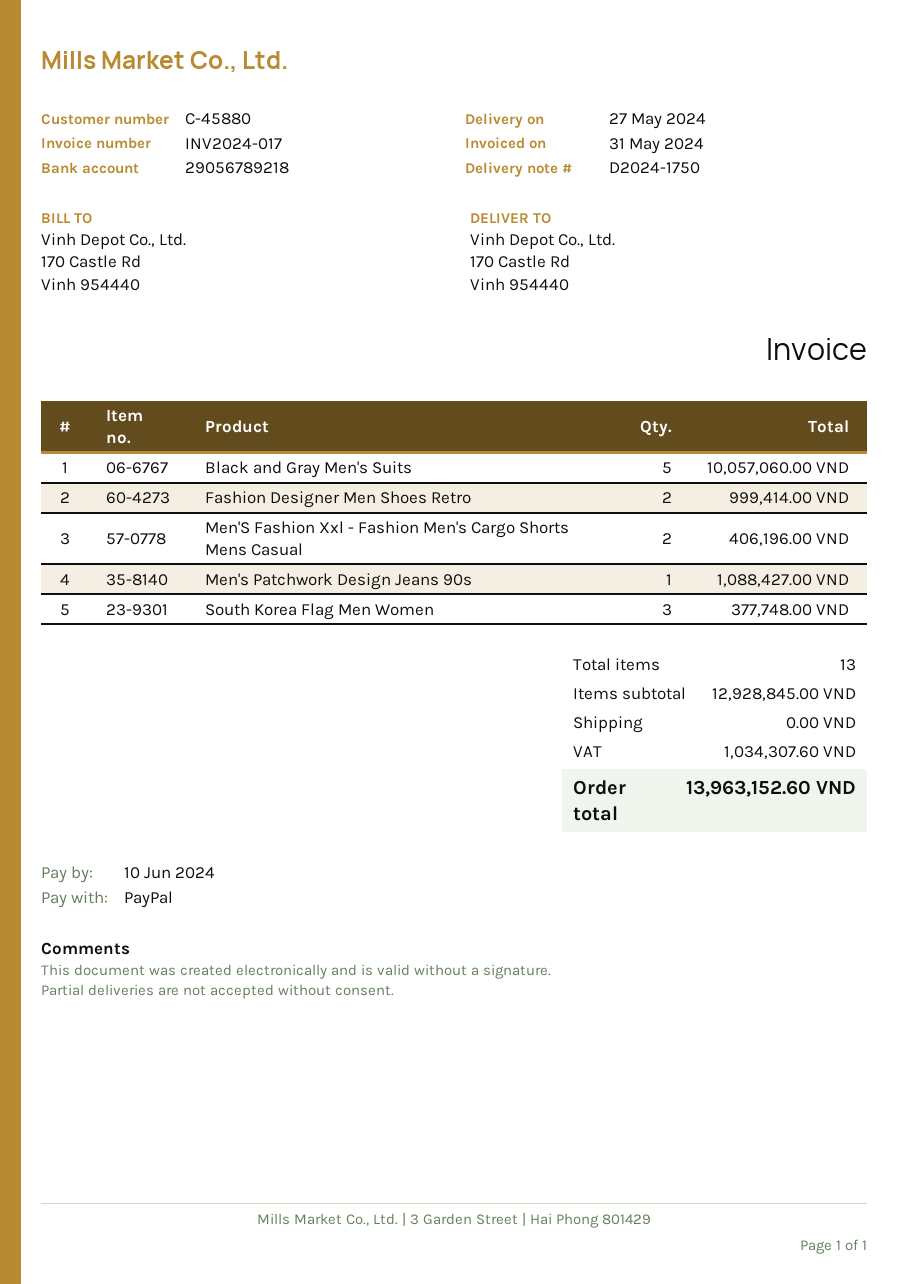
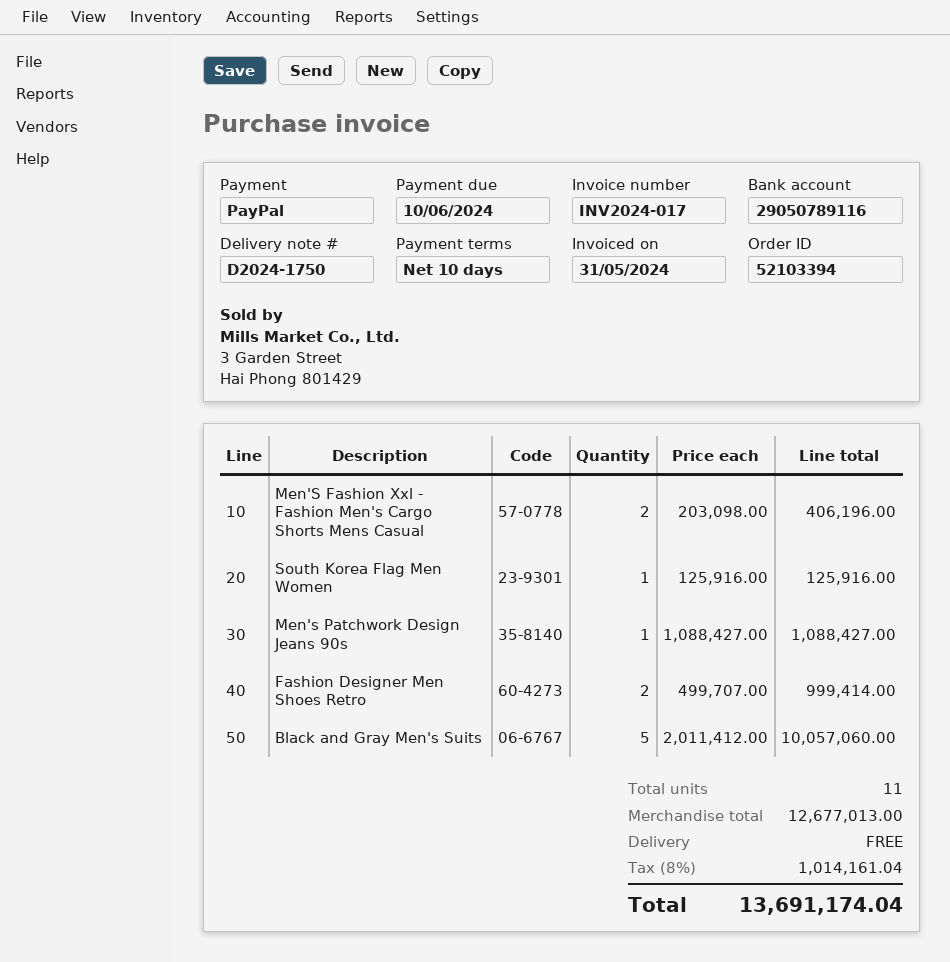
bank account: 29056789218 -> 29050789116
South Korea Flag Men Women: 3 for 377748.00 -> 1 for 125916.00
total quantity: 13 -> 11
subtotal: 12928845.00 -> 12677013.00
tax: 1034307.60 -> 1014161.04
total: 13963152.60 -> 13691174.04

